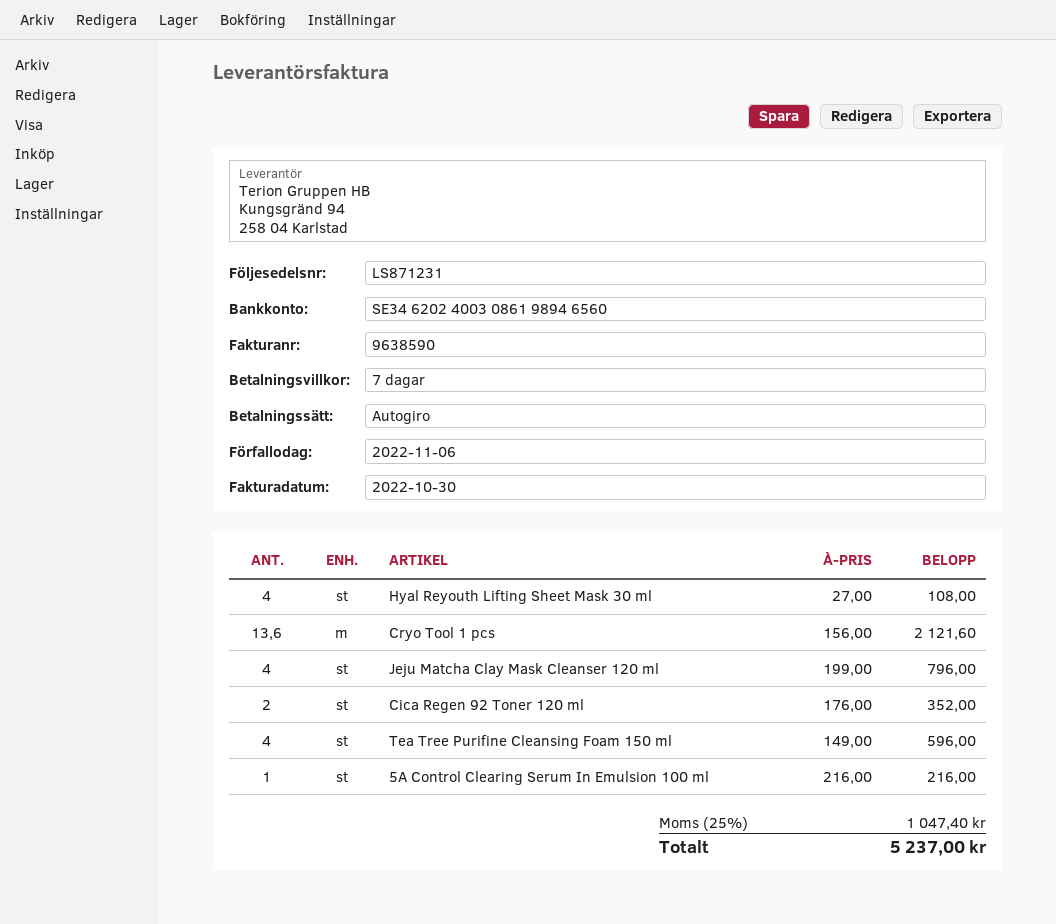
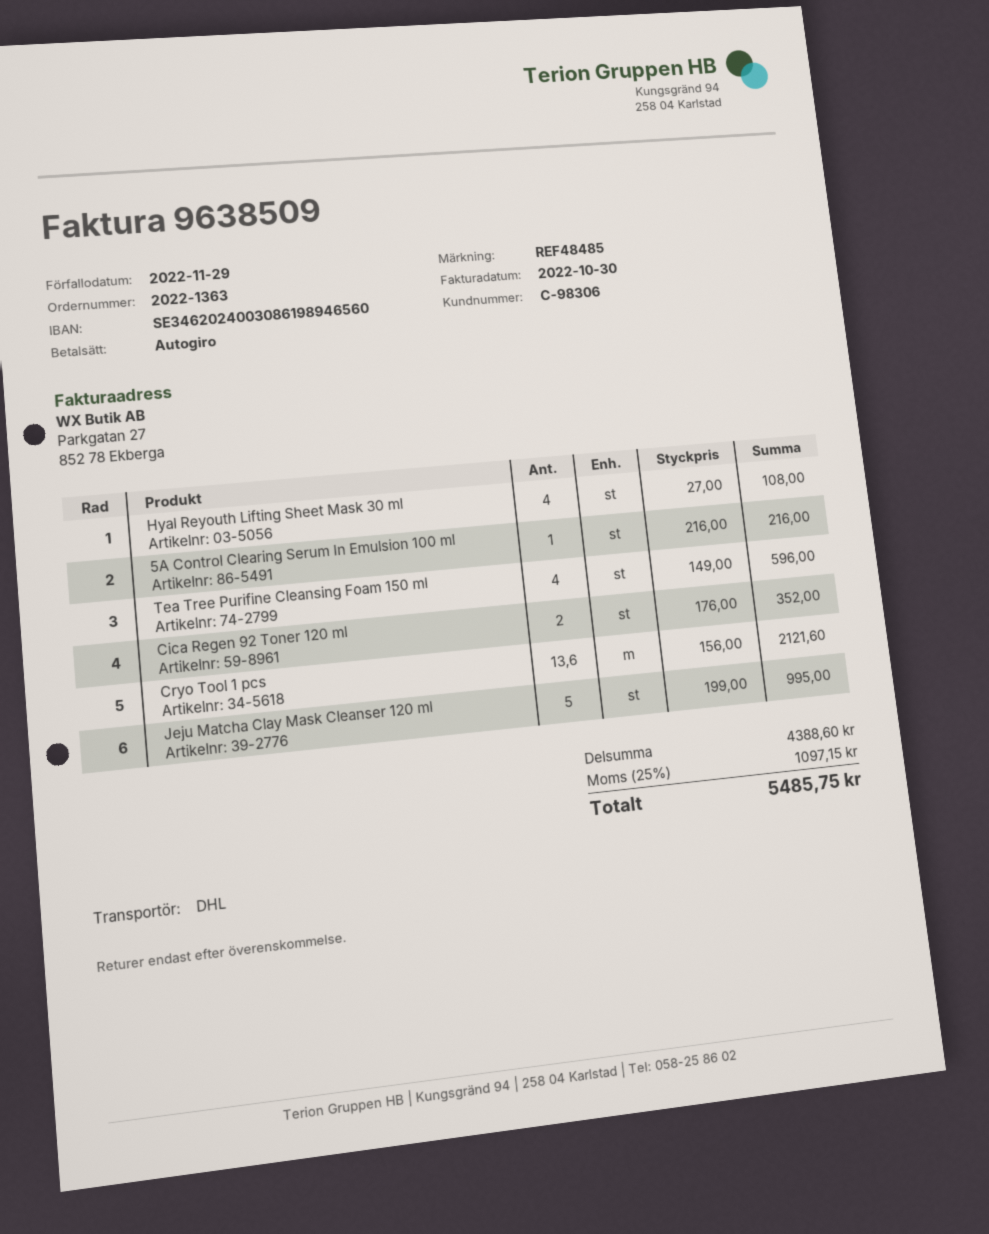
invoice number: 9638590 -> 9638509
due date: 2022-11-06 -> 2022-11-29
Jeju Matcha Clay Mask Cleanser 120 ml: 4 x 199.00 = 796.00 -> 5 x 199.00 = 995.00
tax: 25% = 1047.40 -> 25% = 1097.15
total: 5237.00 -> 5485.75

